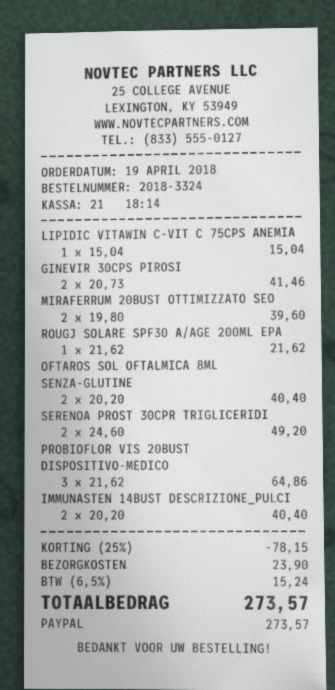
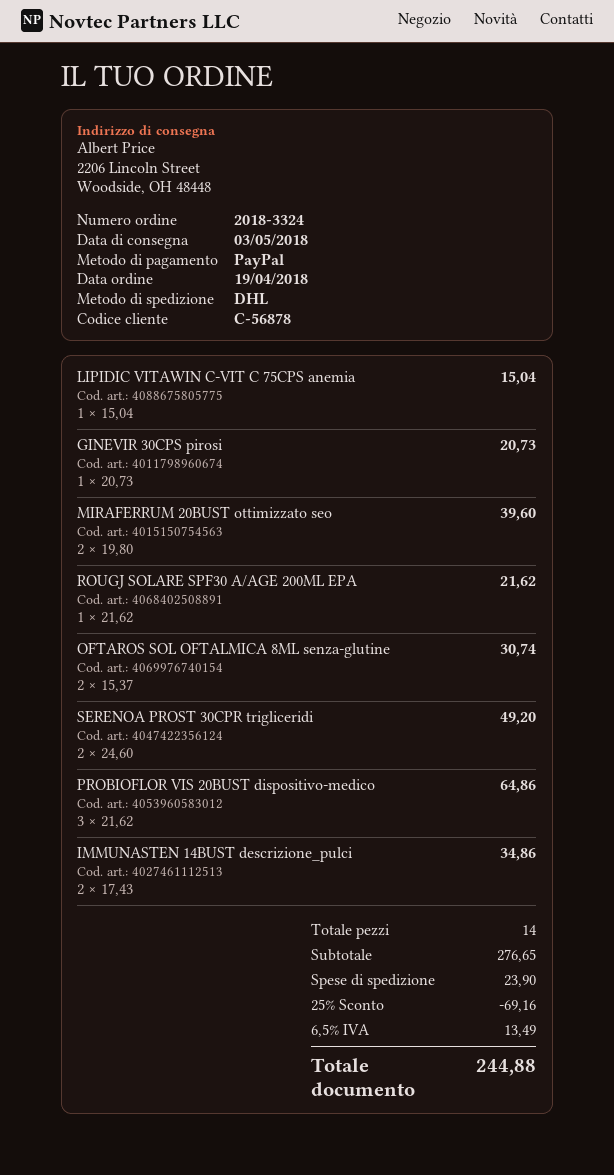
GINEVIR 30CPS PIROSI: 2 x 20.73 = 41.46 -> 1 x 20.73 = 20.73
OFTAROS SOL OFTALMICA 8ML SENZA-GLUTINE: 2 x 20.20 = 40.40 -> 2 x 15.37 = 30.74
IMMUNASTEN 14BUST DESCRIZIONE_PULCI: 2 x 20.20 = 40.40 -> 2 x 17.43 = 34.86
discount: 25% = 78.15 -> 25% = 69.16
tax: 6.5% = 15.24 -> 6.5% = 13.49
total: 273.57 -> 244.88

